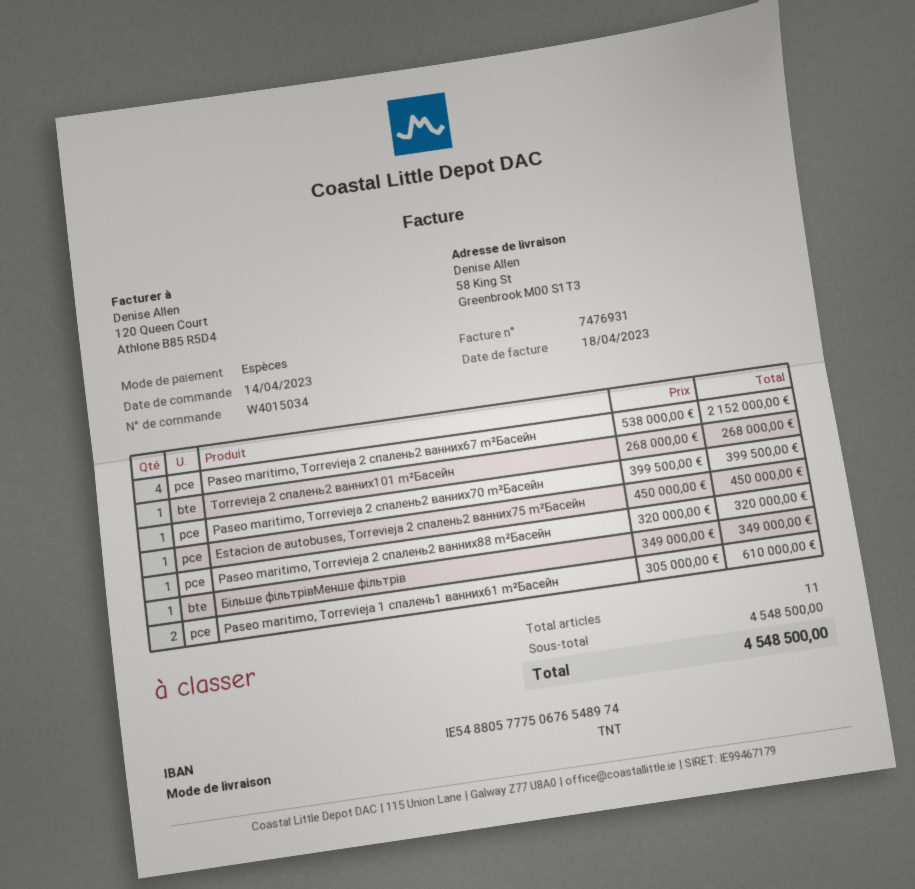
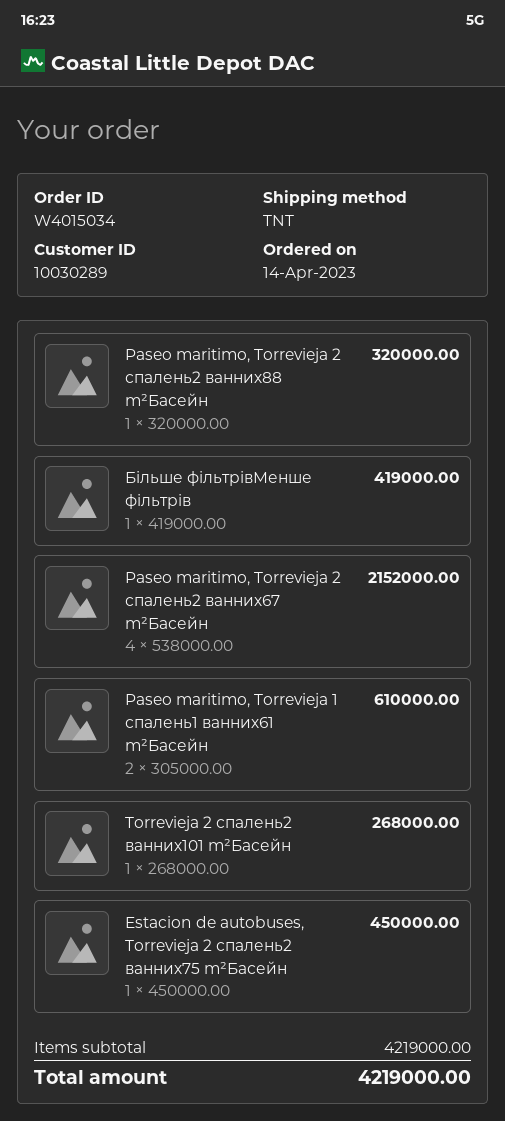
Paseo maritimo, Torrevieja 2 спалень2 ванних70 m²Басейн: 1 x 399500.00 = 399500.00 -> none
Більше фільтрівМенше фільтрів: 1 x 349000.00 = 349000.00 -> 1 x 419000.00 = 419000.00
subtotal: 4548500.00 -> 4219000.00
total: 4548500.00 -> 4219000.00

